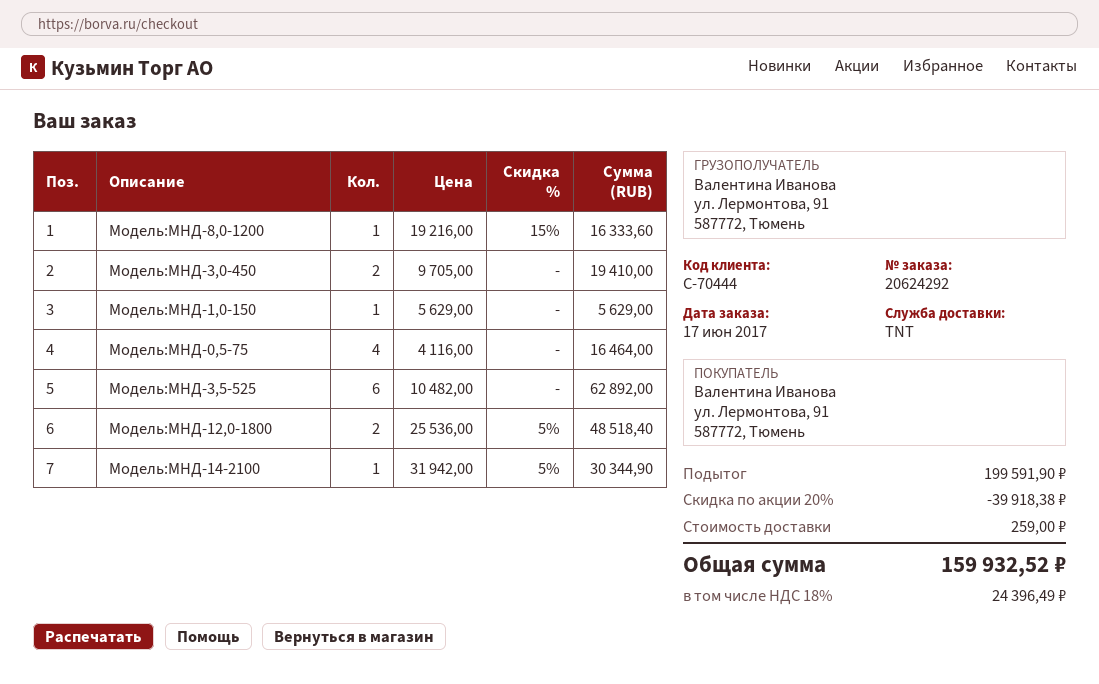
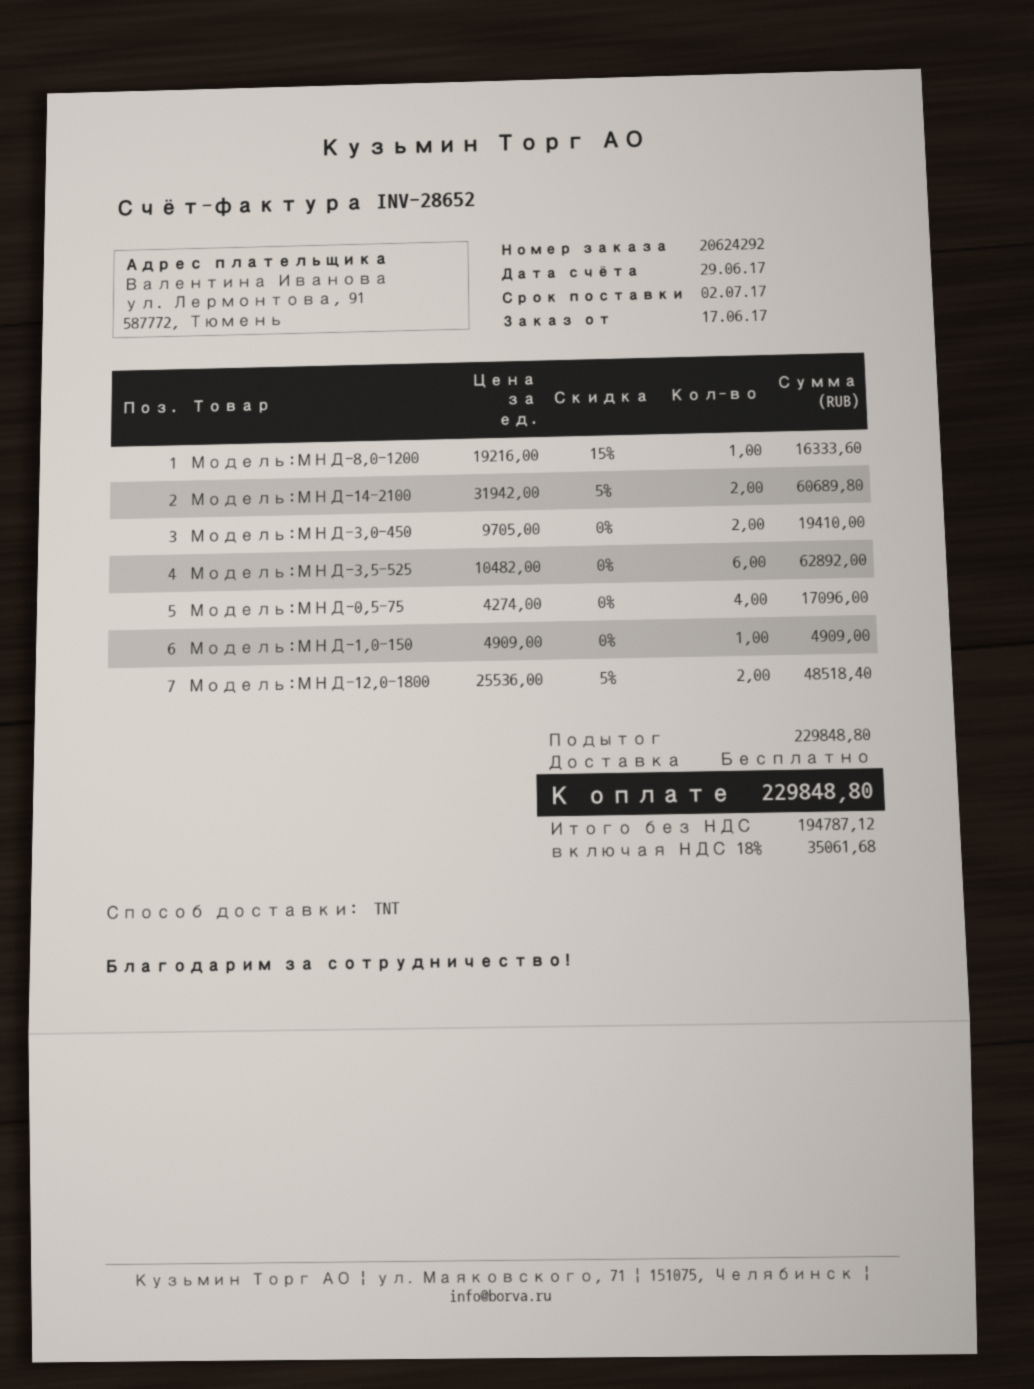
Модель:МНД-1,0-150: 1 x 5629.00 = 5629.00 -> 1 x 4909.00 = 4909.00
Модель:МНД-0,5-75: 4 x 4116.00 = 16464.00 -> 4 x 4274.00 = 17096.00
Модель:МНД-14-2100: 1 x 31942.00 - 5% = 30344.90 -> 2 x 31942.00 - 5% = 60689.80
subtotal: 199591.90 -> 229848.80
discount: 20% = 39918.38 -> none
shipping: 259.00 -> 0.00
tax: 18% = 24396.49 -> 18% = 35061.68
total: 159932.52 -> 229848.80

